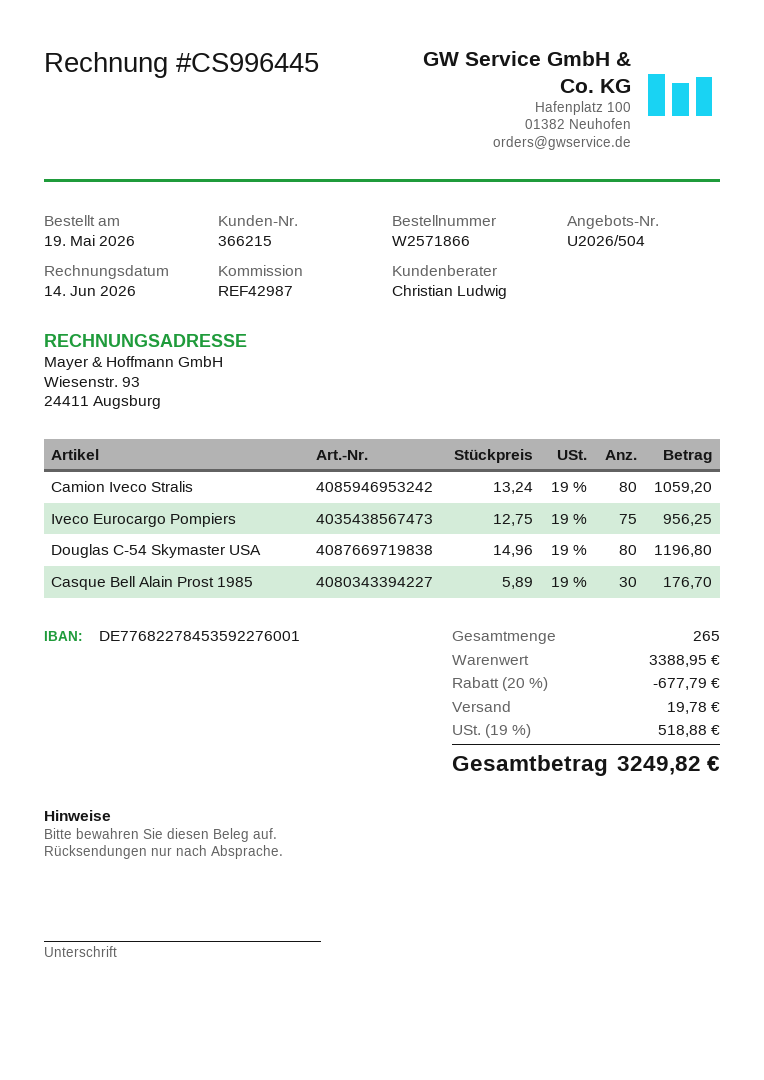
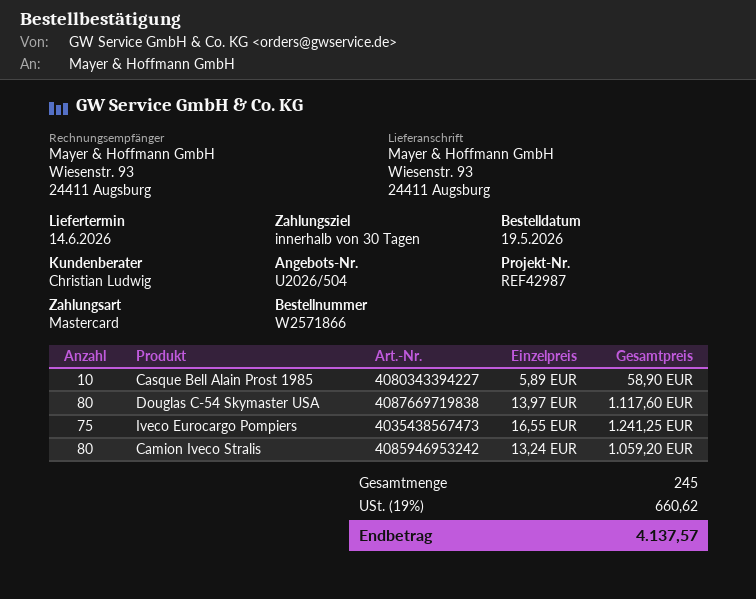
Iveco Eurocargo Pompiers: 75 x 12.75 = 956.25 -> 75 x 16.55 = 1241.25
Douglas C-54 Skymaster USA: 80 x 14.96 = 1196.80 -> 80 x 13.97 = 1117.60
Casque Bell Alain Prost 1985: 30 x 5.89 = 176.70 -> 10 x 5.89 = 58.90
total quantity: 265 -> 245
discount: 20% = 677.79 -> none
shipping: 19.78 -> none
tax: 19% = 518.88 -> 19% = 660.62
total: 3249.82 -> 4137.57

